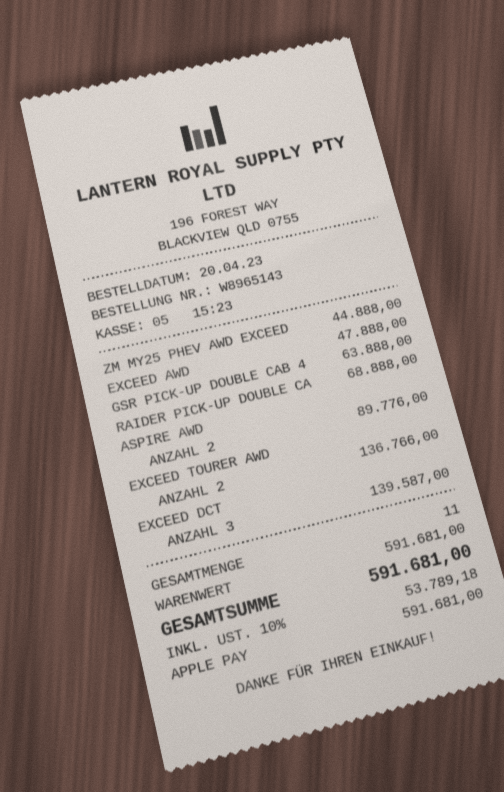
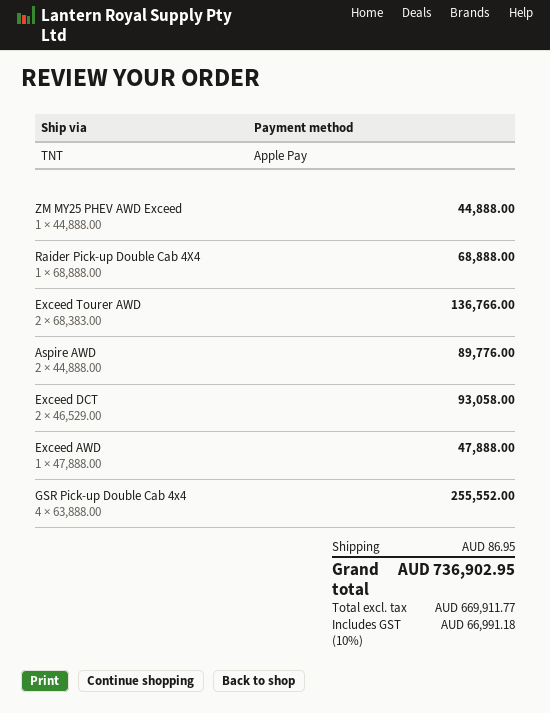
GSR PICK-UP DOUBLE CAB 4: 1 for 63888.00 -> 4 for 255552.00
EXCEED DCT: 3 for 139587.00 -> 2 for 93058.00
shipping: none -> 86.95
tax: 10% = 53789.18 -> 10% = 66991.18
total: 591681.00 -> 736902.95

